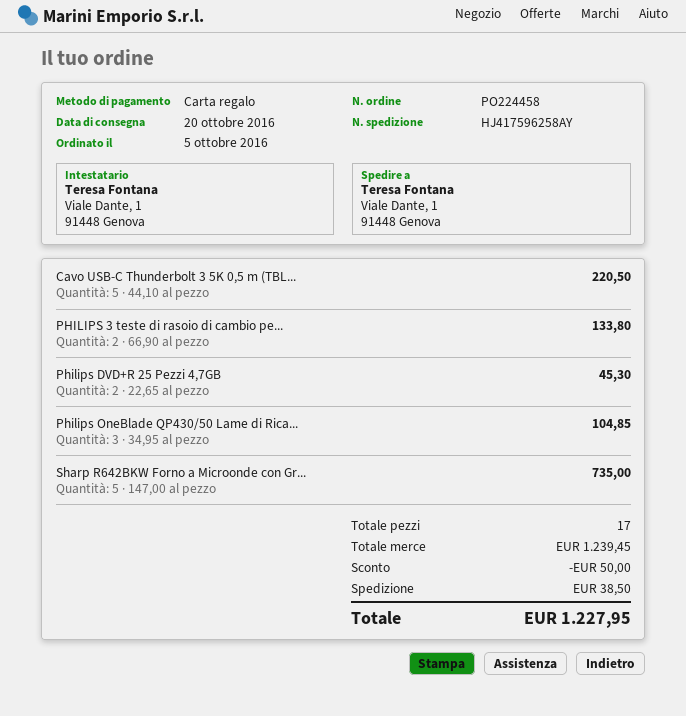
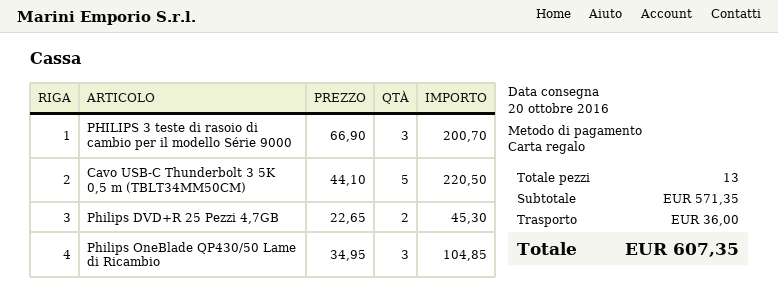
PHILIPS 3 teste di rasoio di cambio pe...: 2 x 66.90 = 133.80 -> 3 x 66.90 = 200.70
Sharp R642BKW Forno a Microonde con Gr...: 5 x 147.00 = 735.00 -> none
total quantity: 17 -> 13
subtotal: 1239.45 -> 571.35
discount: 50.00 -> none
shipping: 38.50 -> 36.00
total: 1227.95 -> 607.35

